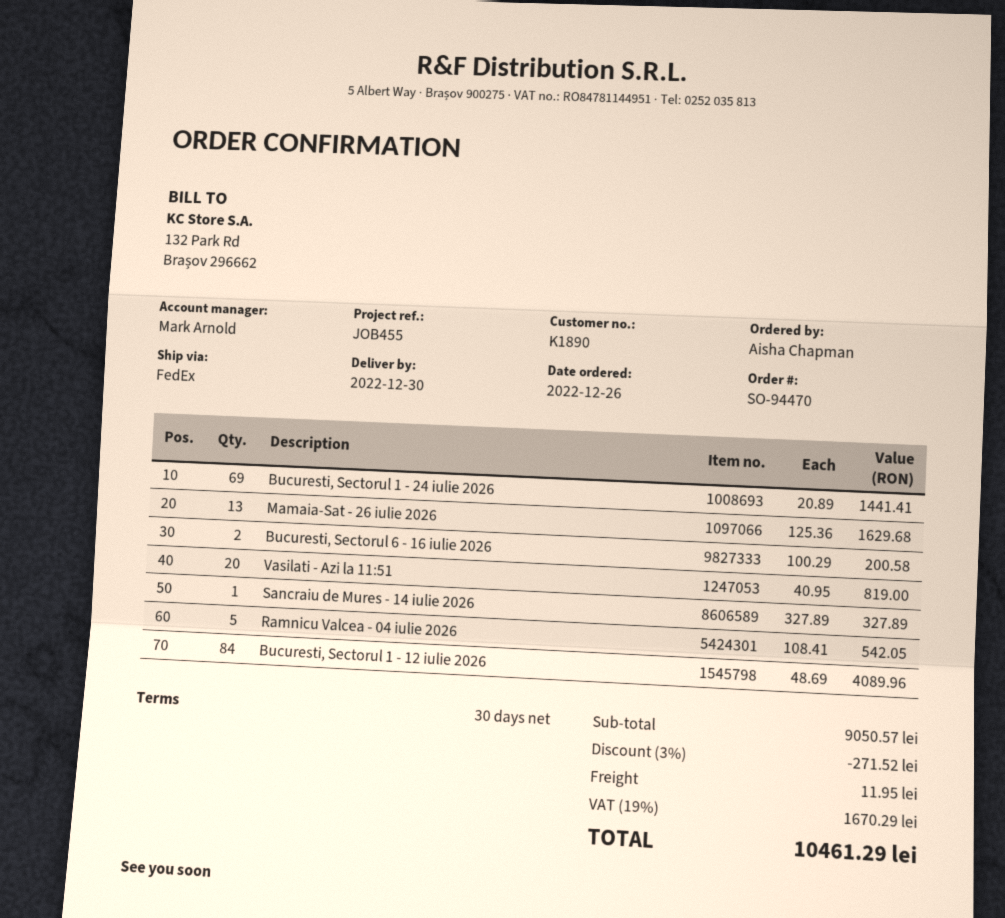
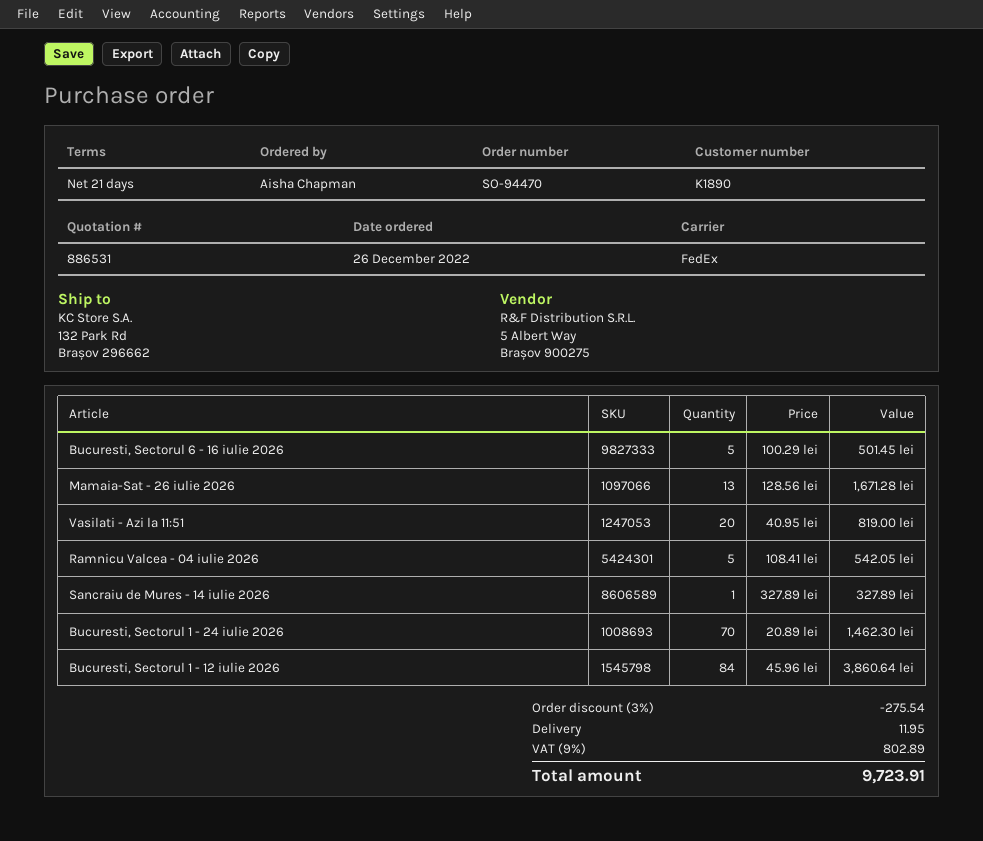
payment terms: 30 days -> 21 days
Bucuresti, Sectorul 1 - 24 iulie 2026: 69 x 20.89 = 1441.41 -> 70 x 20.89 = 1462.30
Mamaia-Sat - 26 iulie 2026: 13 x 125.36 = 1629.68 -> 13 x 128.56 = 1671.28
Bucuresti, Sectorul 6 - 16 iulie 2026: 2 x 100.29 = 200.58 -> 5 x 100.29 = 501.45
Bucuresti, Sectorul 1 - 12 iulie 2026: 84 x 48.69 = 4089.96 -> 84 x 45.96 = 3860.64
discount: 3% = 271.52 -> 3% = 275.54
tax: 19% = 1670.29 -> 9% = 802.89
total: 10461.29 -> 9723.91

